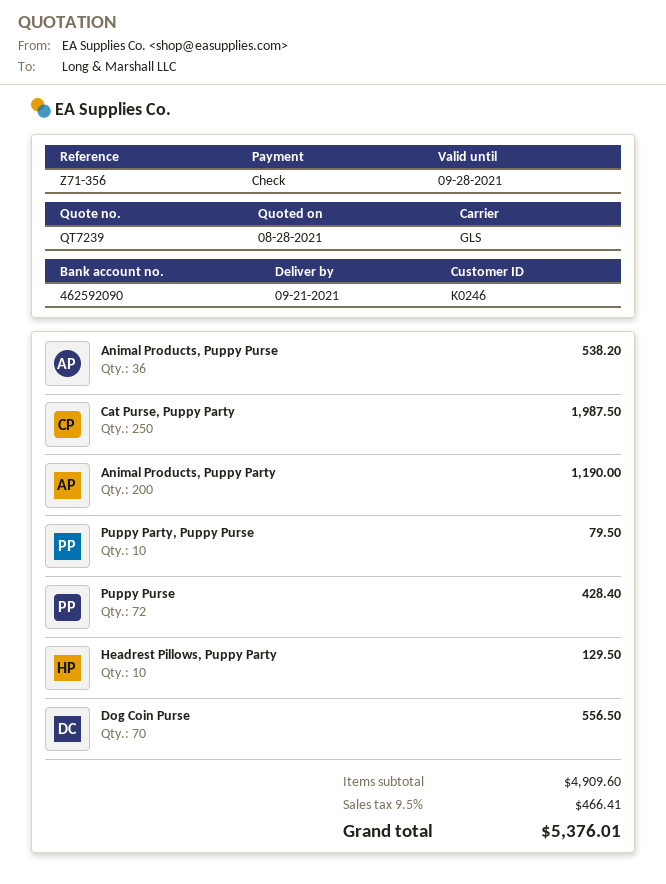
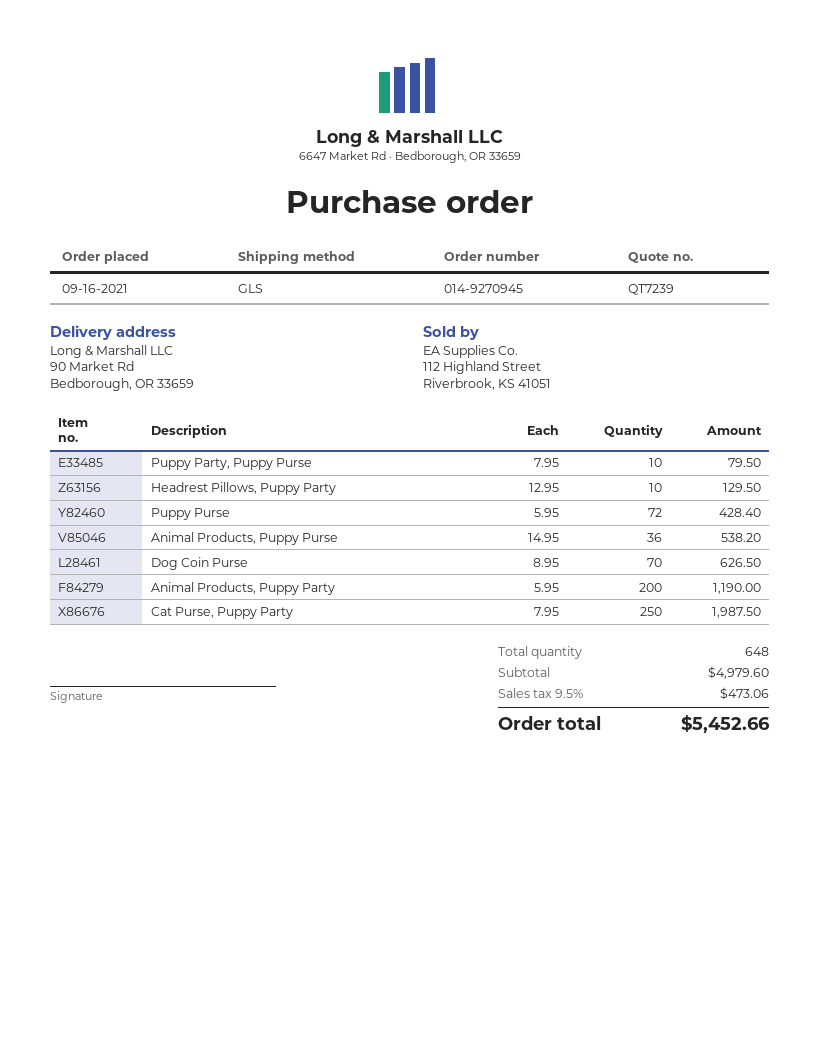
Dog Coin Purse: 70 for 556.50 -> 70 for 626.50
subtotal: 4909.60 -> 4979.60
tax: 9.5% = 466.41 -> 9.5% = 473.06
total: 5376.01 -> 5452.66

